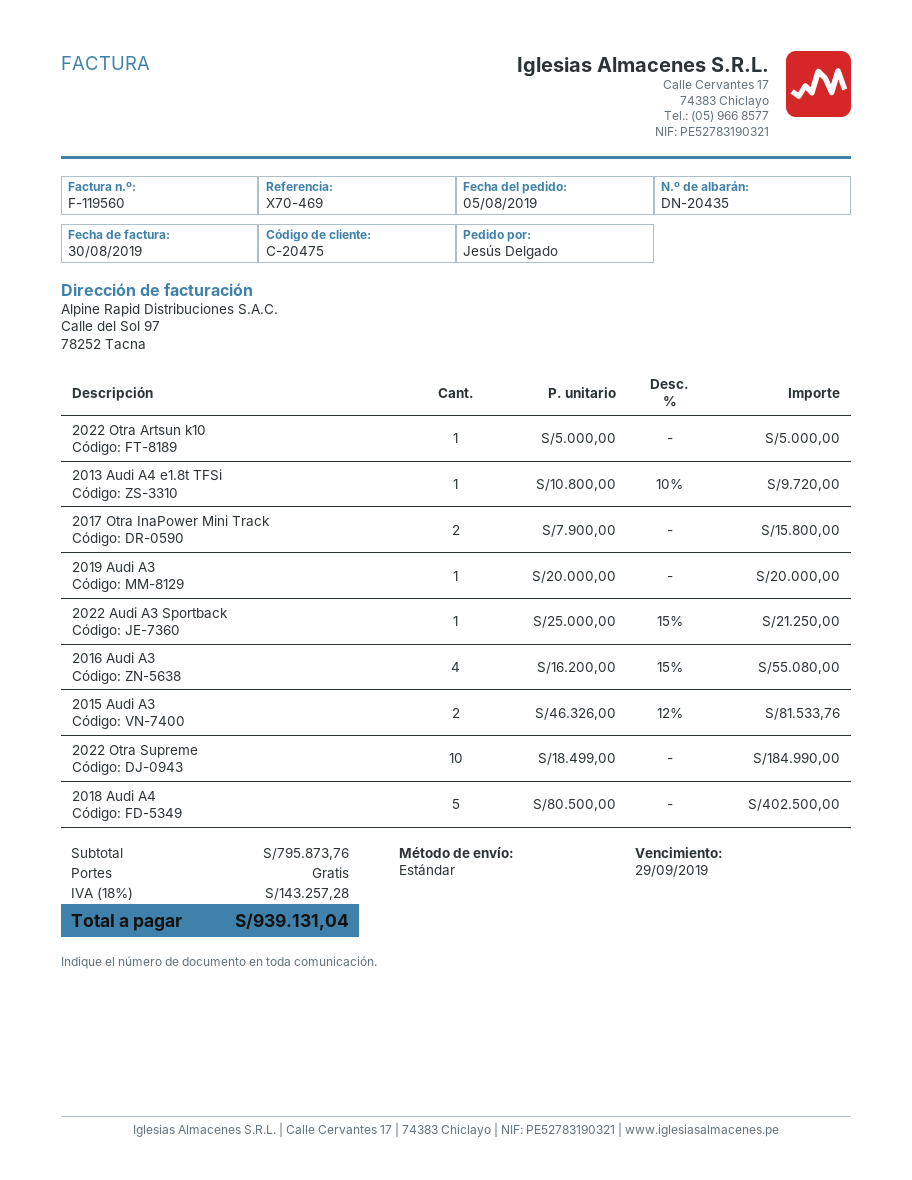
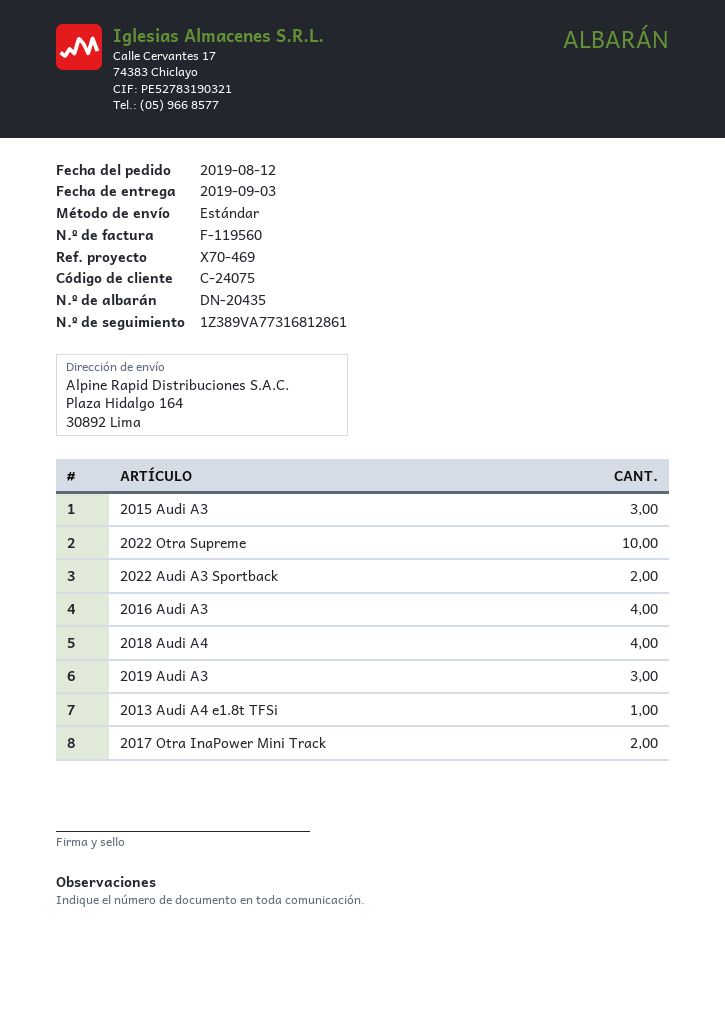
order date: 2019-08-05 -> 2019-08-12
customer number: C-20475 -> C-24075
2022 Otra Artsun k10: 1 -> none
2019 Audi A3: 1 -> 3
2022 Audi A3 Sportback: 1 -> 2
2015 Audi A3: 2 -> 3
2018 Audi A4: 5 -> 4

